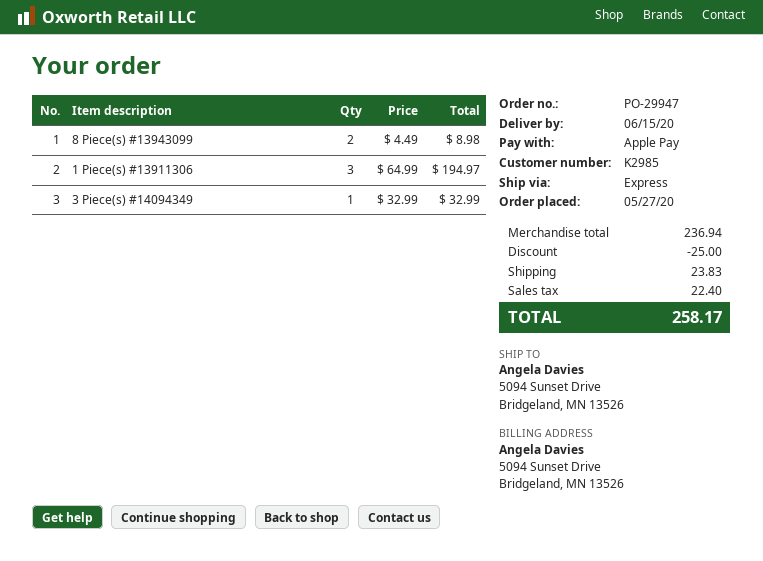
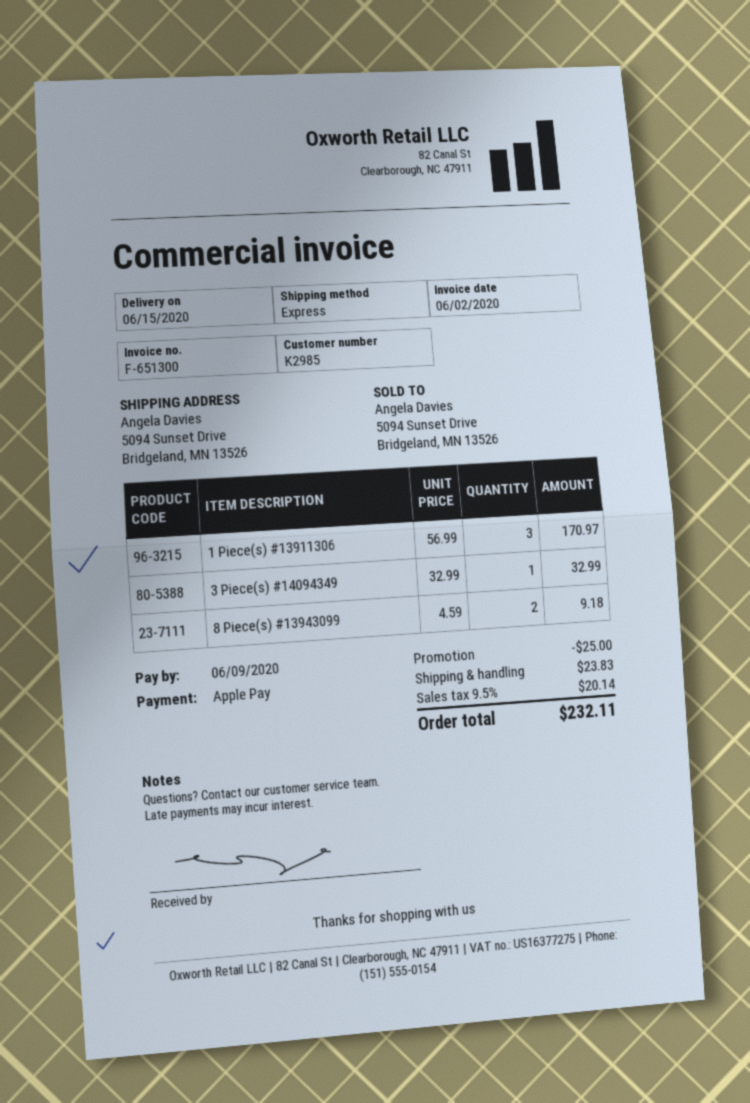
8 Piece(s) #13943099: 2 x 4.49 = 8.98 -> 2 x 4.59 = 9.18
1 Piece(s) #13911306: 3 x 64.99 = 194.97 -> 3 x 56.99 = 170.97
tax: 22.40 -> 20.14
total: 258.17 -> 232.11

